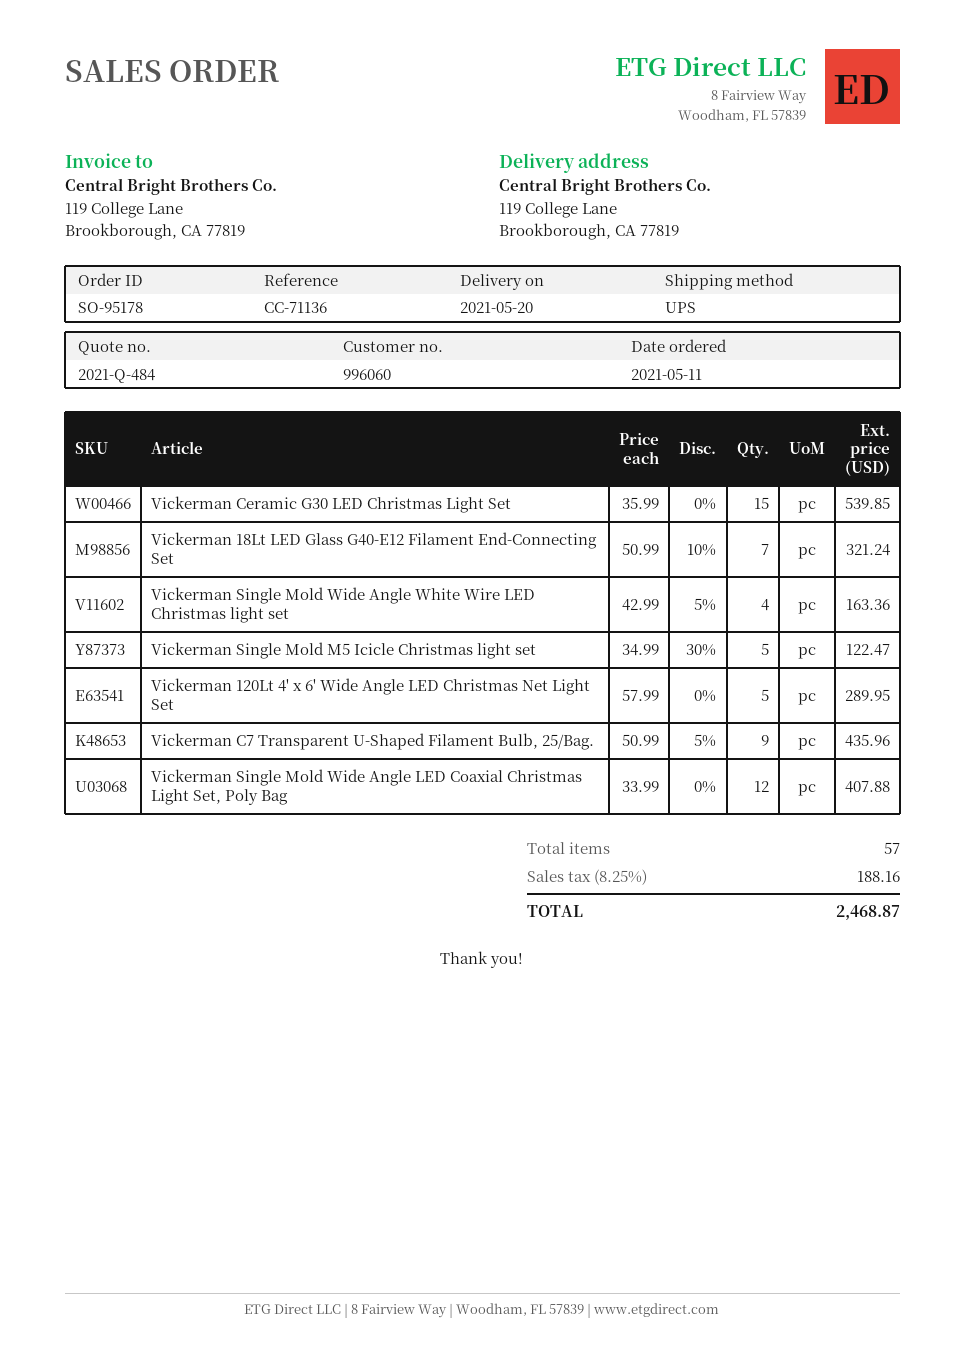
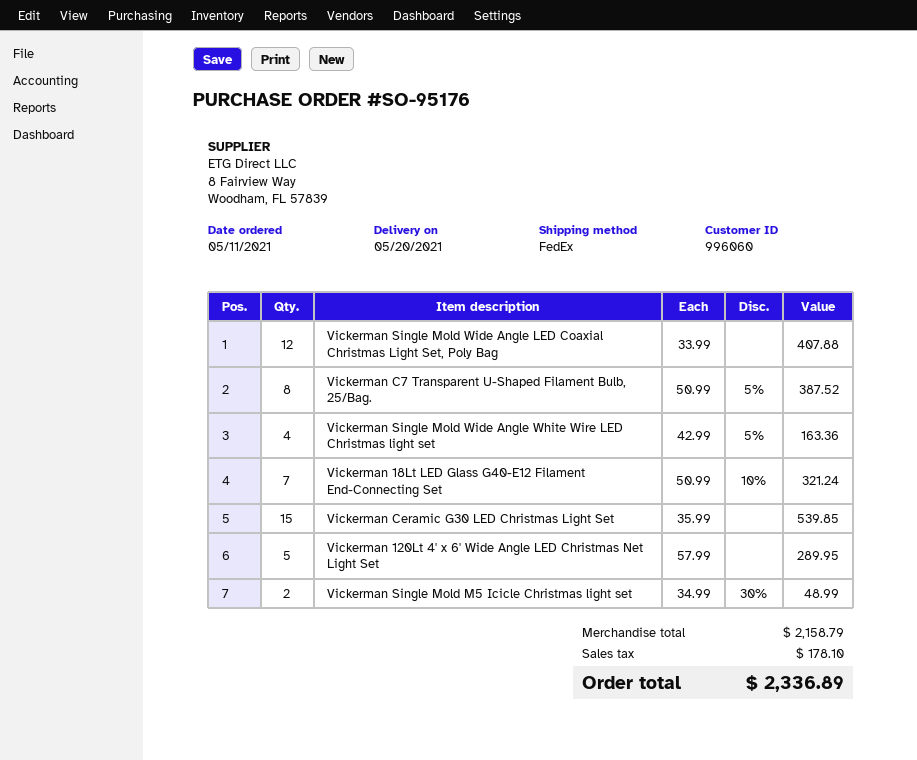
order number: SO-95178 -> SO-95176
shipping method: UPS -> FedEx
Vickerman Single Mold M5 Icicle Christmas light set: 5 x 34.99 - 30% = 122.47 -> 2 x 34.99 - 30% = 48.99
Vickerman C7 Transparent U-Shaped Filament Bulb, 25/Bag.: 9 x 50.99 - 5% = 435.96 -> 8 x 50.99 - 5% = 387.52
tax: 188.16 -> 178.10
total: 2468.87 -> 2336.89

